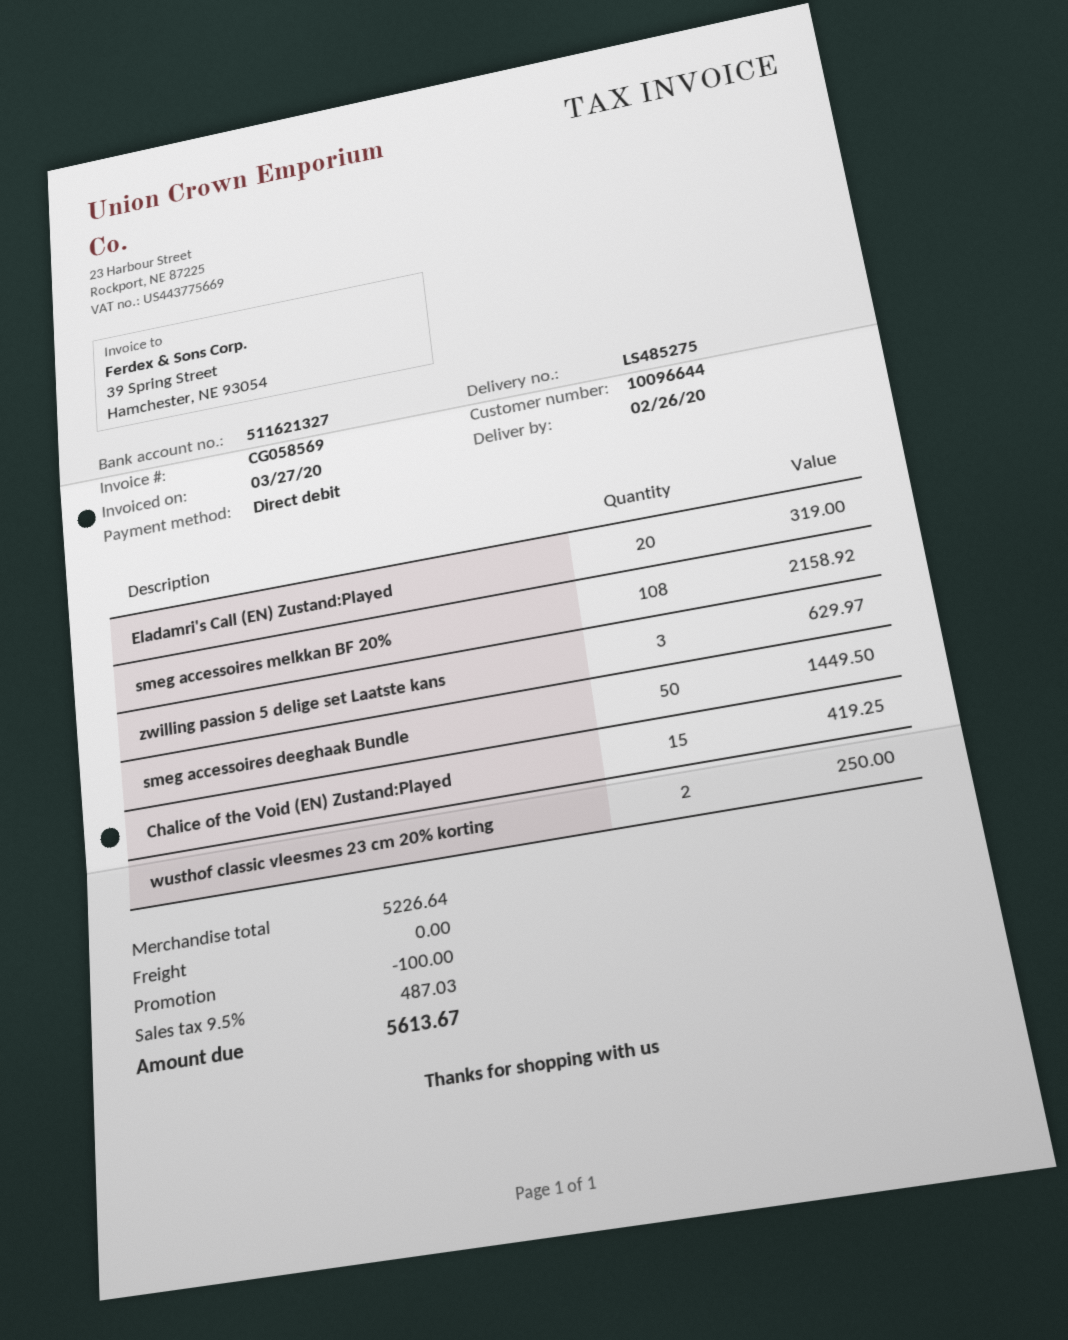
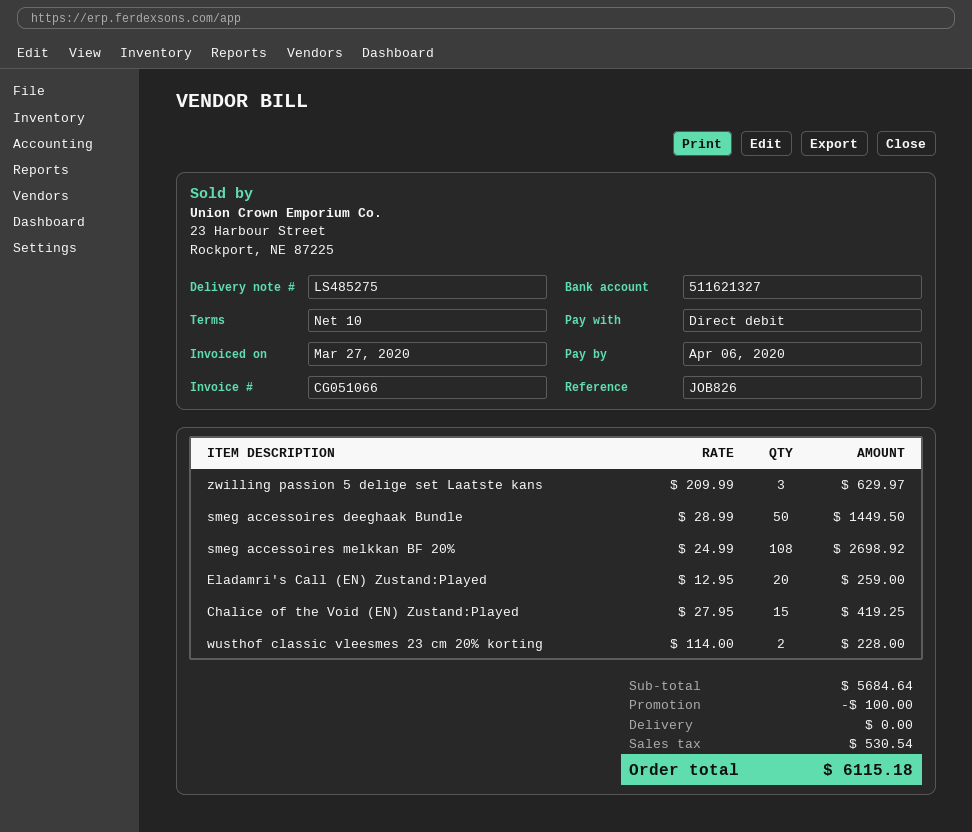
invoice number: CG058569 -> CG051066
Eladamri's Call (EN) Zustand:Played: 20 for 319.00 -> 20 for 259.00
smeg accessoires melkkan BF 20%: 108 for 2158.92 -> 108 for 2698.92
wusthof classic vleesmes 23 cm 20% korting: 2 for 250.00 -> 2 for 228.00
subtotal: 5226.64 -> 5684.64
tax: 487.03 -> 530.54
total: 5613.67 -> 6115.18

